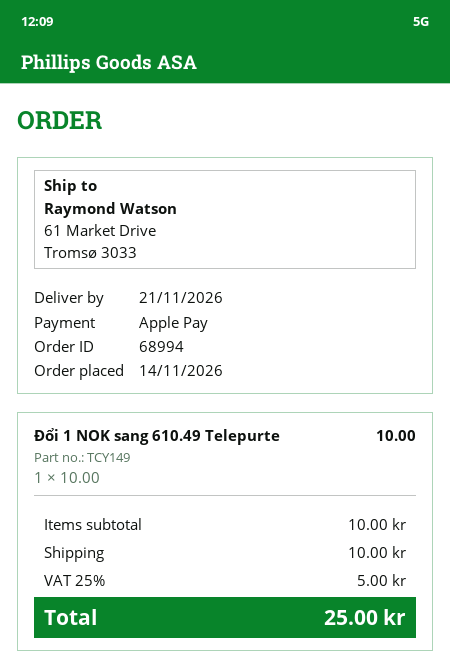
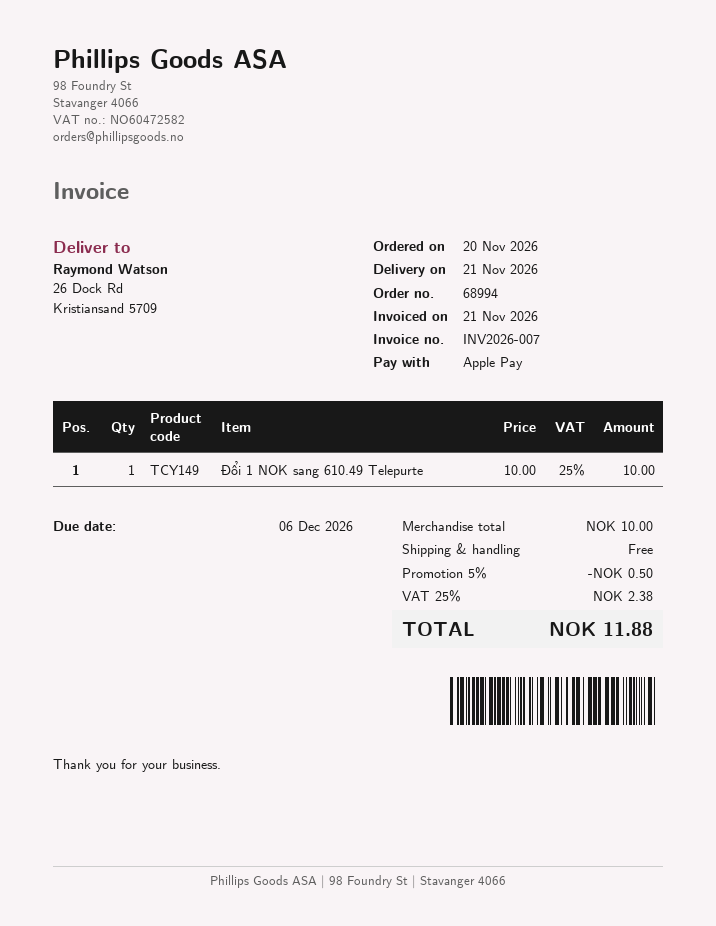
order date: 2026-11-14 -> 2026-11-20
ship to: 61 Market Drive, Tromsø 3033 -> 26 Dock Rd, Kristiansand 5709
discount: none -> 5% = 0.50
shipping: 10.00 -> 0.00
tax: 25% = 5.00 -> 25% = 2.38
total: 25.00 -> 11.88

